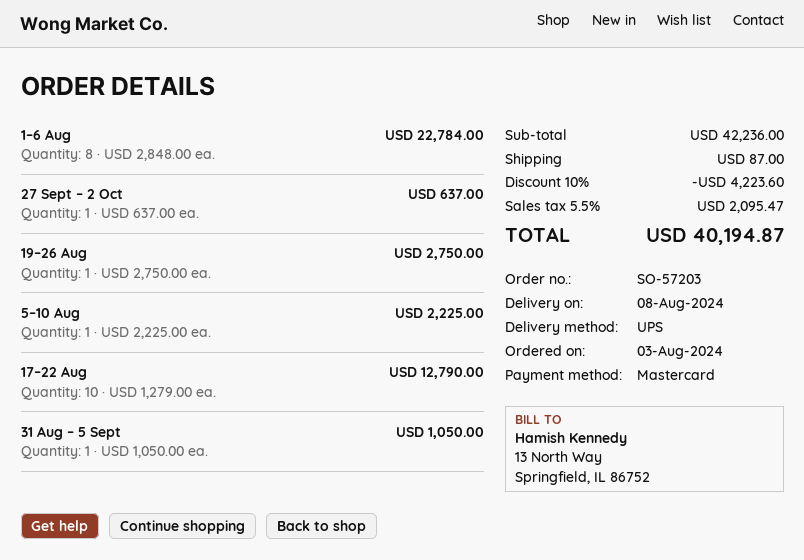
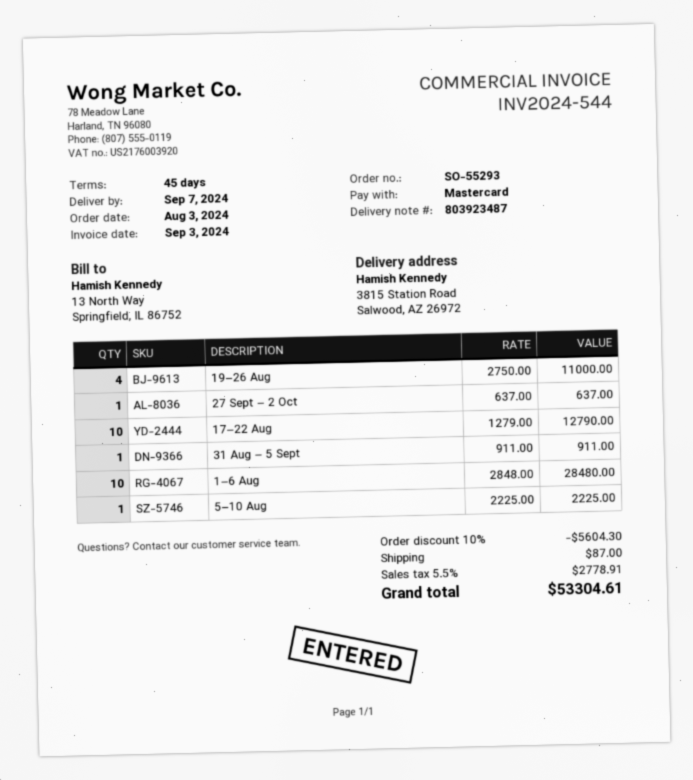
order number: SO-57203 -> SO-55293
delivery date: 2024-08-08 -> 2024-09-07
1–6 Aug: 8 x 2848.00 = 22784.00 -> 10 x 2848.00 = 28480.00
19–26 Aug: 1 x 2750.00 = 2750.00 -> 4 x 2750.00 = 11000.00
31 Aug – 5 Sept: 1 x 1050.00 = 1050.00 -> 1 x 911.00 = 911.00
discount: 10% = 4223.60 -> 10% = 5604.30
tax: 5.5% = 2095.47 -> 5.5% = 2778.91
total: 40194.87 -> 53304.61

